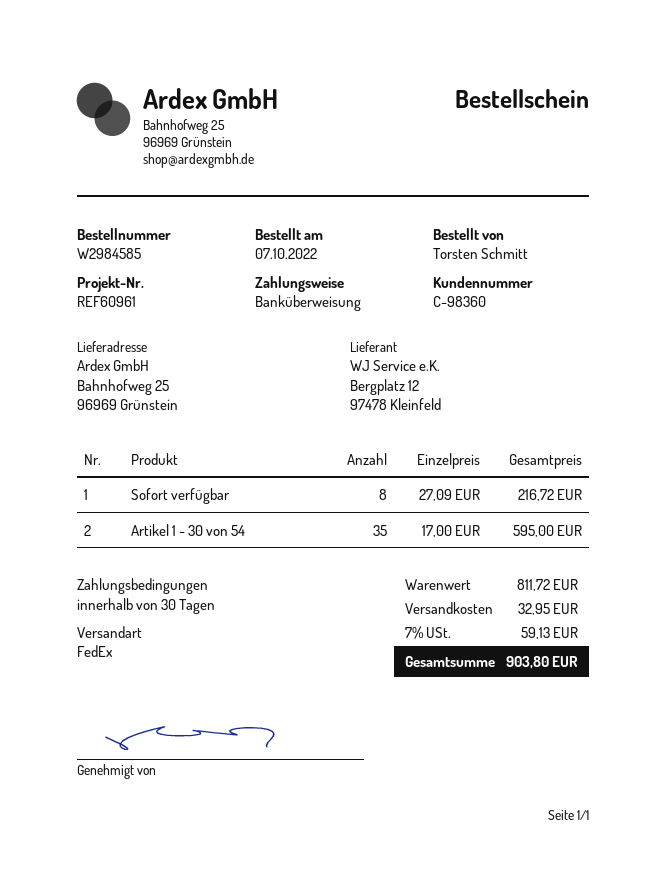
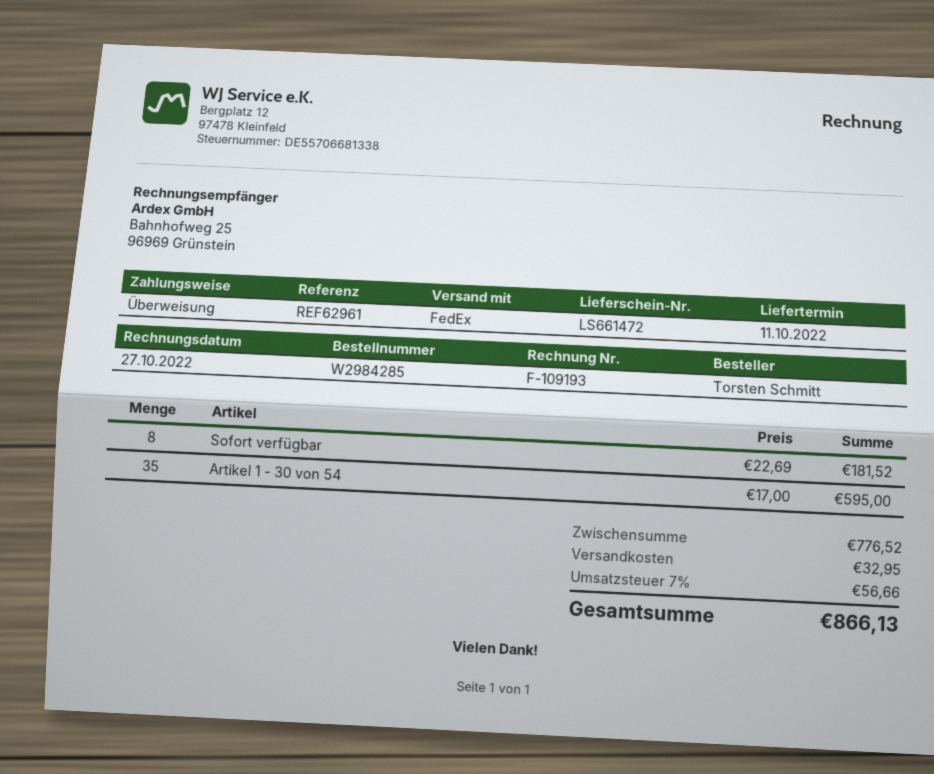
order number: W2984585 -> W2984285
reference: REF60961 -> REF62961
Sofort verfügbar: 8 x 27.09 = 216.72 -> 8 x 22.69 = 181.52
subtotal: 811.72 -> 776.52
tax: 7% = 59.13 -> 7% = 56.66
total: 903.80 -> 866.13

